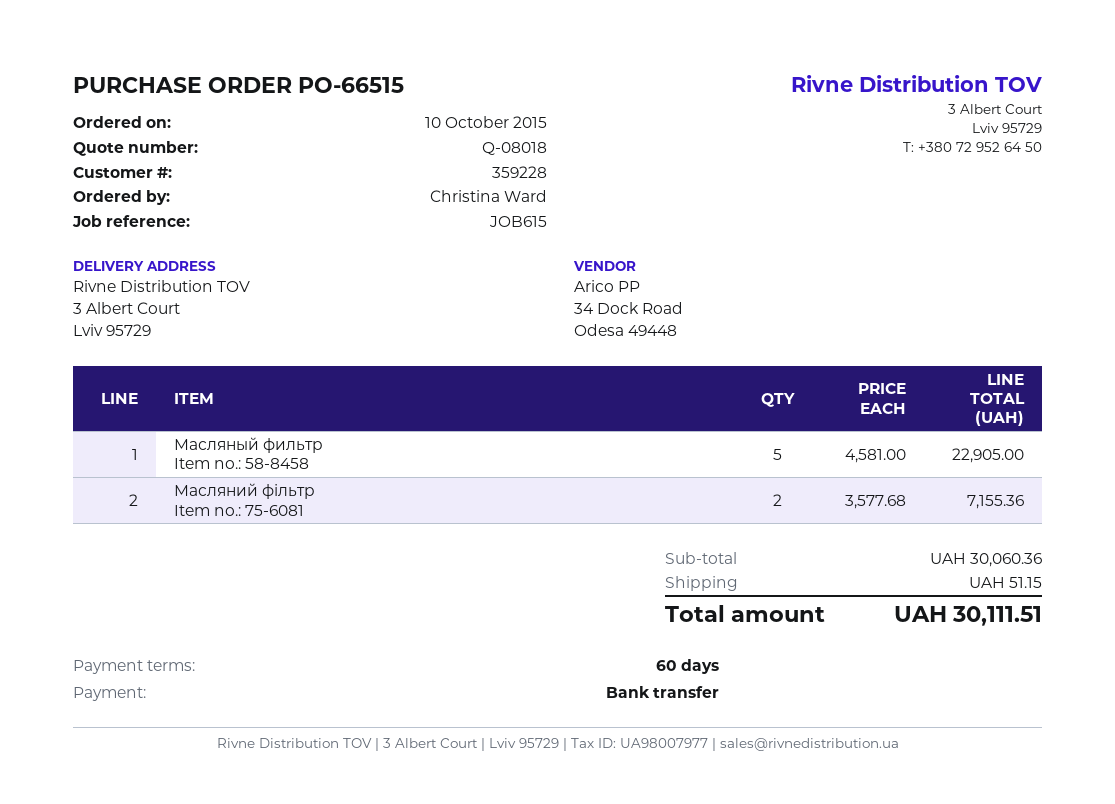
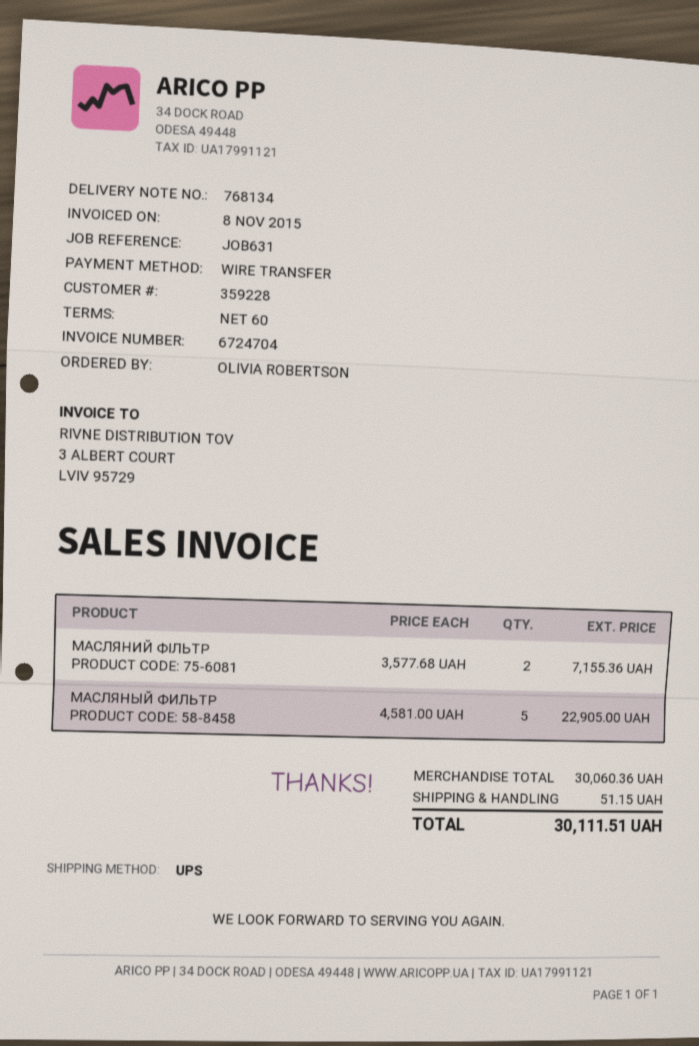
reference: JOB615 -> JOB631
ordered by: Christina Ward -> OLIVIA ROBERTSON

